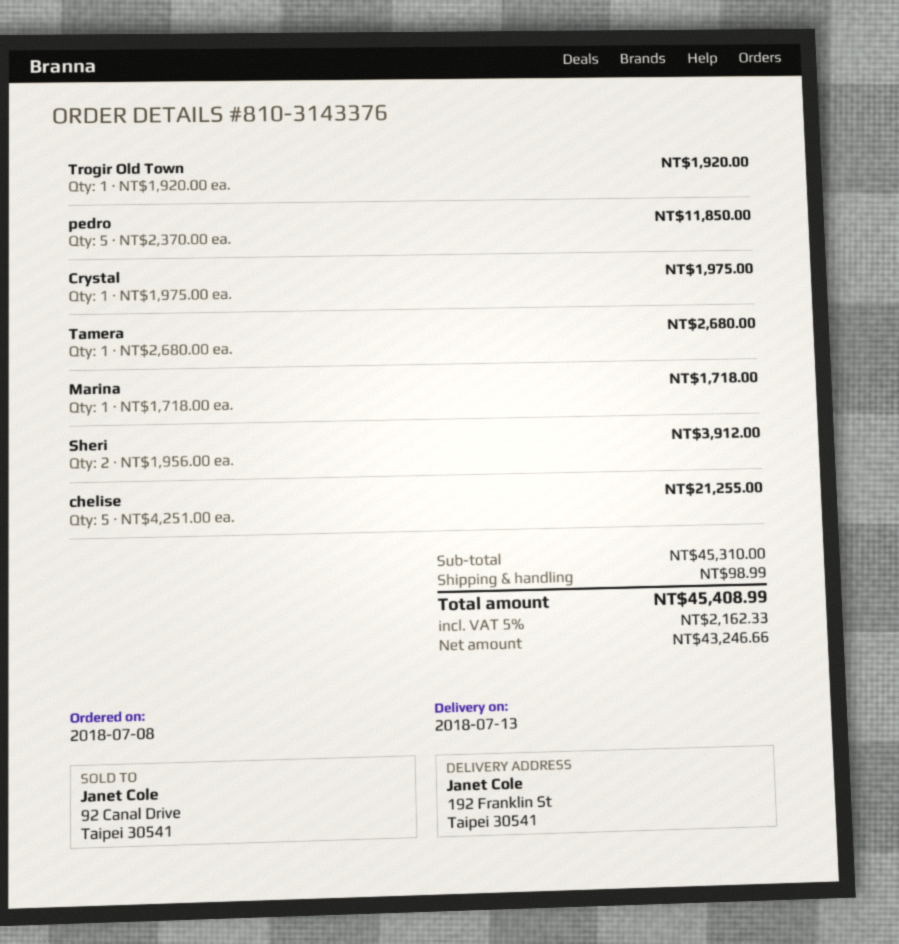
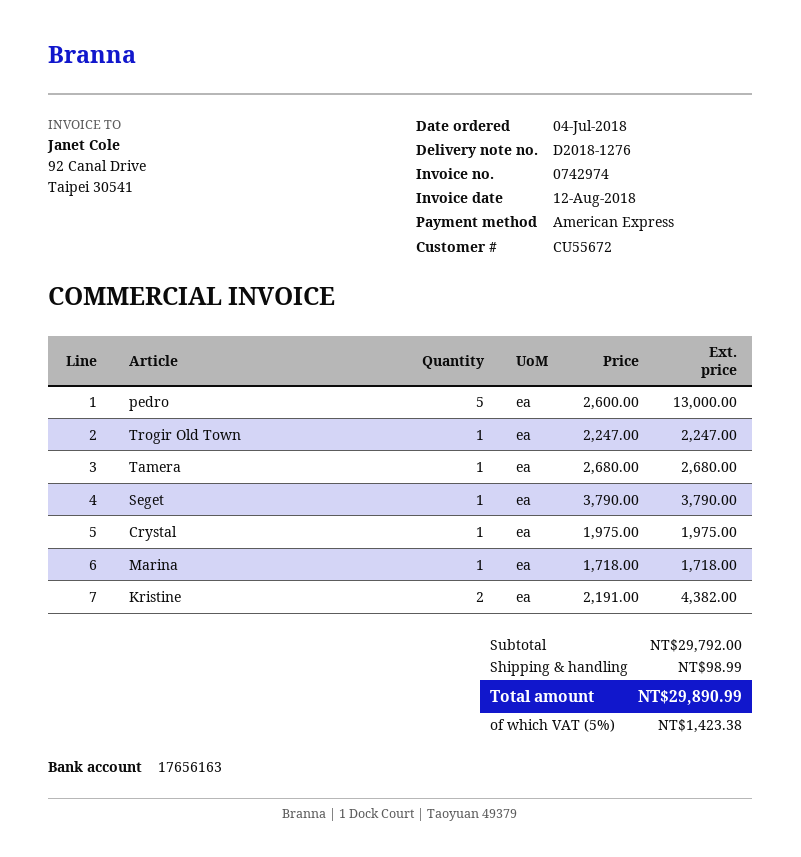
order date: 2018-07-08 -> 2018-07-04
Trogir Old Town: 1 x 1920.00 = 1920.00 -> 1 x 2247.00 = 2247.00
pedro: 5 x 2370.00 = 11850.00 -> 5 x 2600.00 = 13000.00
Sheri: 2 x 1956.00 = 3912.00 -> none
chelise: 5 x 4251.00 = 21255.00 -> none
Seget: none -> 1 x 3790.00 = 3790.00
Kristine: none -> 2 x 2191.00 = 4382.00
subtotal: 45310.00 -> 29792.00
tax: 5% = 2162.33 -> 5% = 1423.38
total: 45408.99 -> 29890.99

